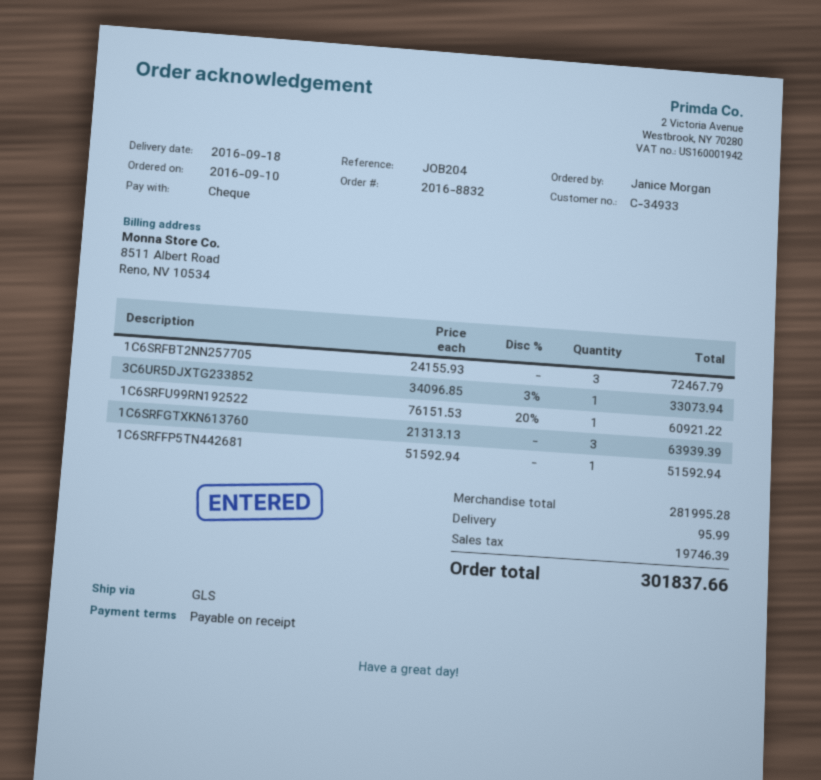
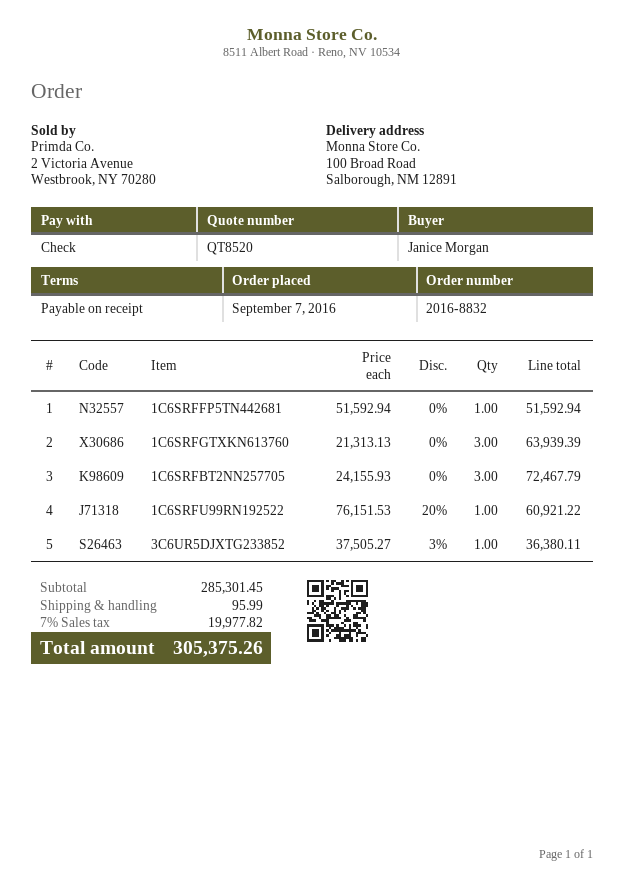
order date: 2016-09-10 -> 2016-09-07
3C6UR5DJXTG233852: 1 x 34096.85 - 3% = 33073.94 -> 1 x 37505.27 - 3% = 36380.11
subtotal: 281995.28 -> 285301.45
tax: 19746.39 -> 19977.82
total: 301837.66 -> 305375.26

